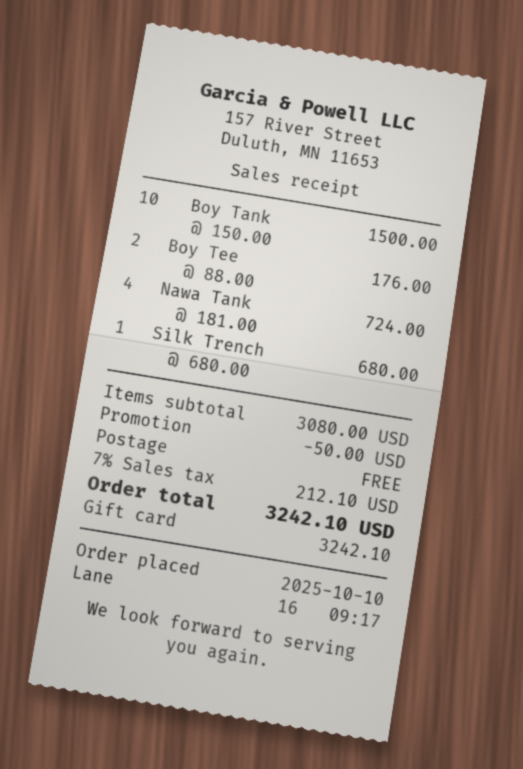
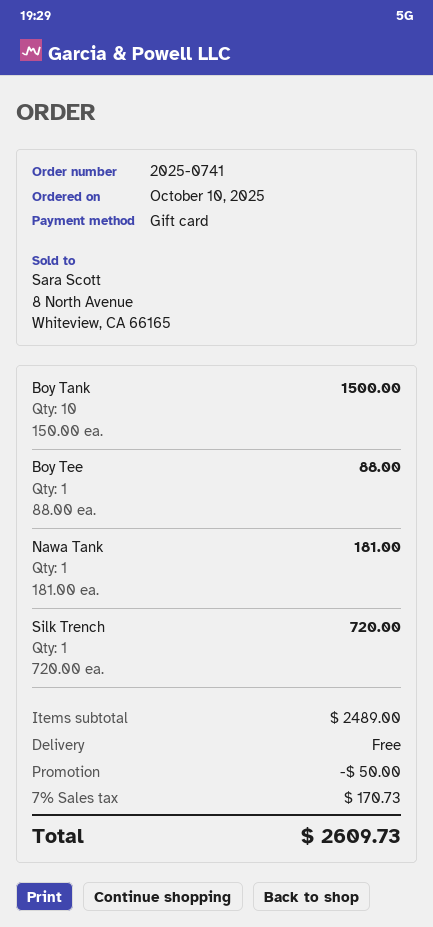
Boy Tee: 2 x 88.00 = 176.00 -> 1 x 88.00 = 88.00
Nawa Tank: 4 x 181.00 = 724.00 -> 1 x 181.00 = 181.00
Silk Trench: 1 x 680.00 = 680.00 -> 1 x 720.00 = 720.00
subtotal: 3080.00 -> 2489.00
tax: 7% = 212.10 -> 7% = 170.73
total: 3242.10 -> 2609.73

